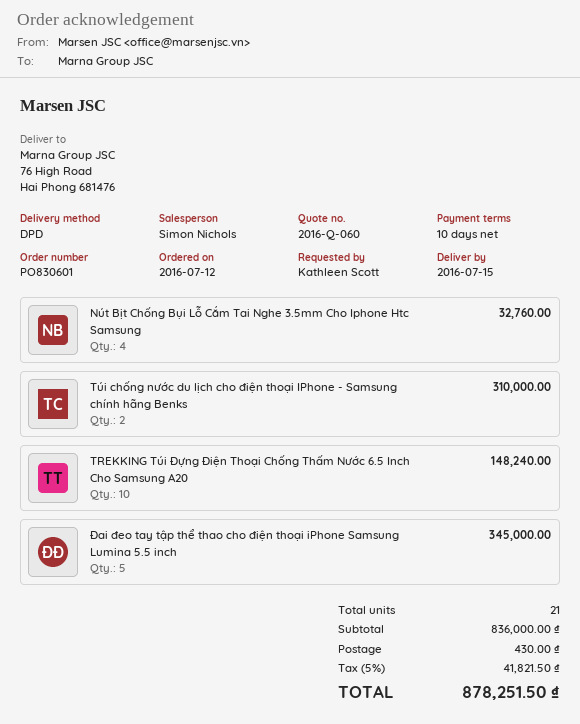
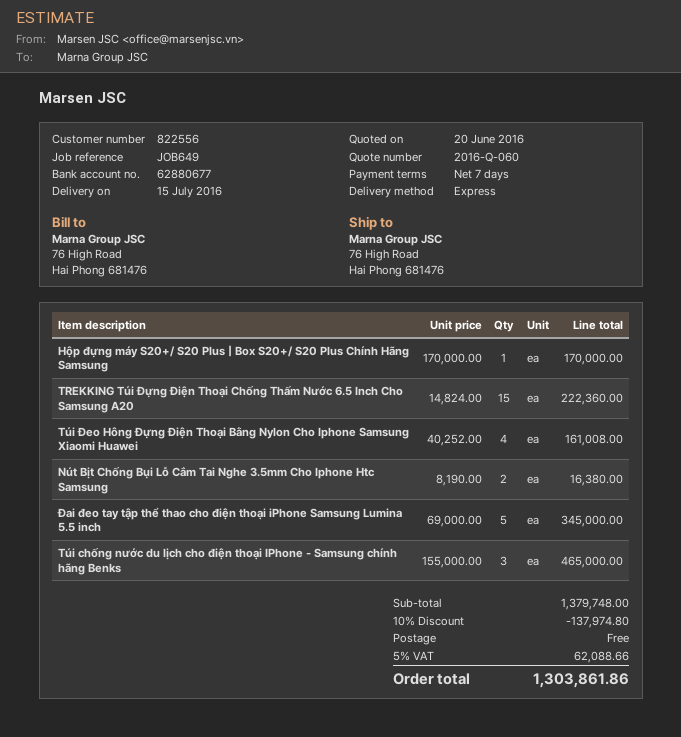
payment terms: 10 days -> 7 days
shipping method: DPD -> express
Nút Bịt Chống Bụi Lỗ Cắm Tai Nghe 3.5mm Cho Iphone Htc Samsung: 4 for 32760.00 -> 2 for 16380.00
Túi chống nước du lịch cho điện thoại IPhone - Samsung chính hãng Benks: 2 for 310000.00 -> 3 for 465000.00
TREKKING Túi Đựng Điện Thoại Chống Thấm Nước 6.5 Inch Cho Samsung A20: 10 for 148240.00 -> 15 for 222360.00
Hộp đựng máy S20+/ S20 Plus | Box S20+/ S20 Plus Chính Hãng Samsung: none -> 1 for 170000.00
Túi Đeo Hông Đựng Điện Thoại Bằng Nylon Cho Iphone Samsung Xiaomi Huawei: none -> 4 for 161008.00
subtotal: 836000.00 -> 1379748.00
discount: none -> 10% = 137974.80
shipping: 430.00 -> 0.00
tax: 5% = 41821.50 -> 5% = 62088.66
total: 878251.50 -> 1303861.86

